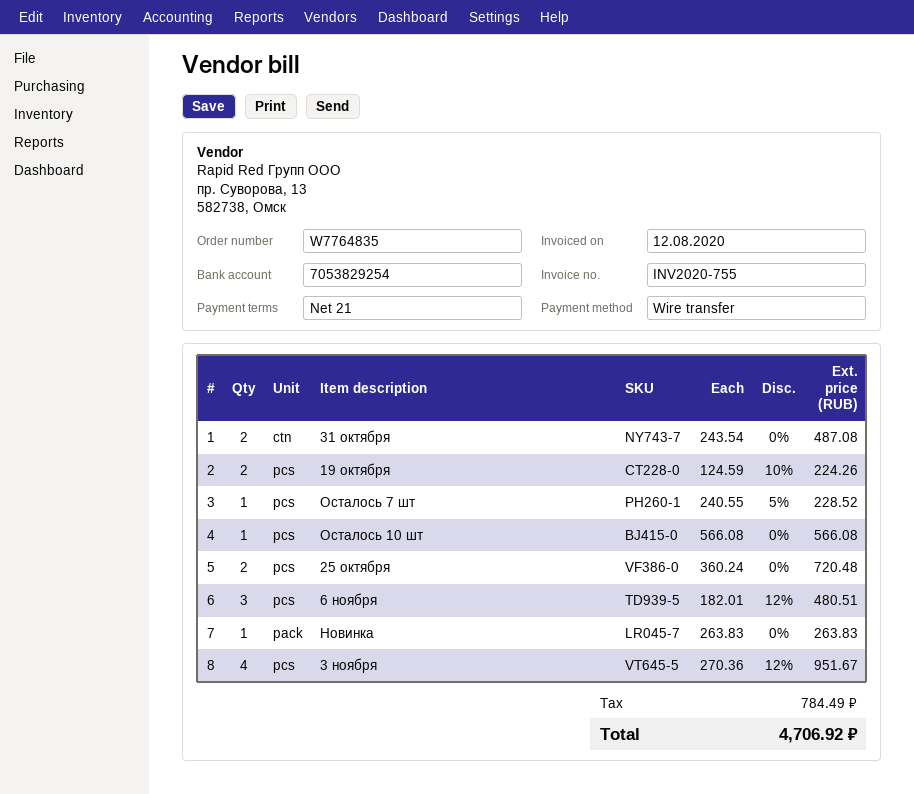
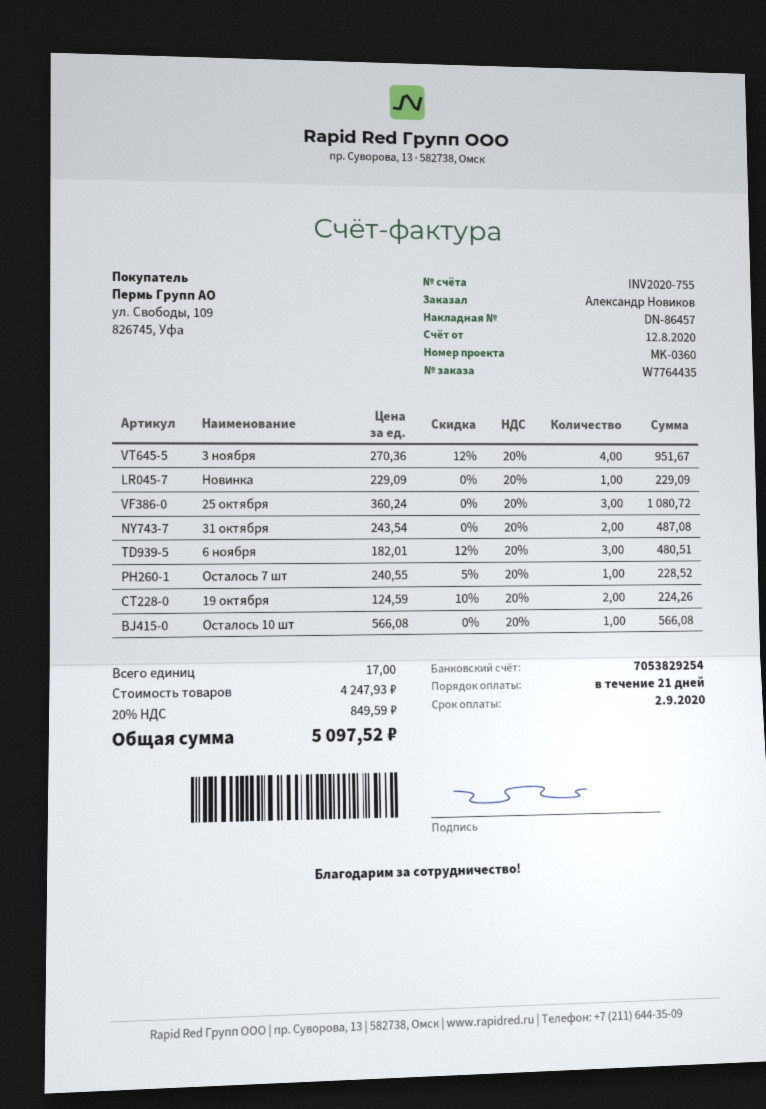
order number: W7764835 -> W7764435
25 октября: 2 x 360.24 = 720.48 -> 3 x 360.24 = 1080.72
Новинка: 1 x 263.83 = 263.83 -> 1 x 229.09 = 229.09
tax: 784.49 -> 849.59
total: 4706.92 -> 5097.52

